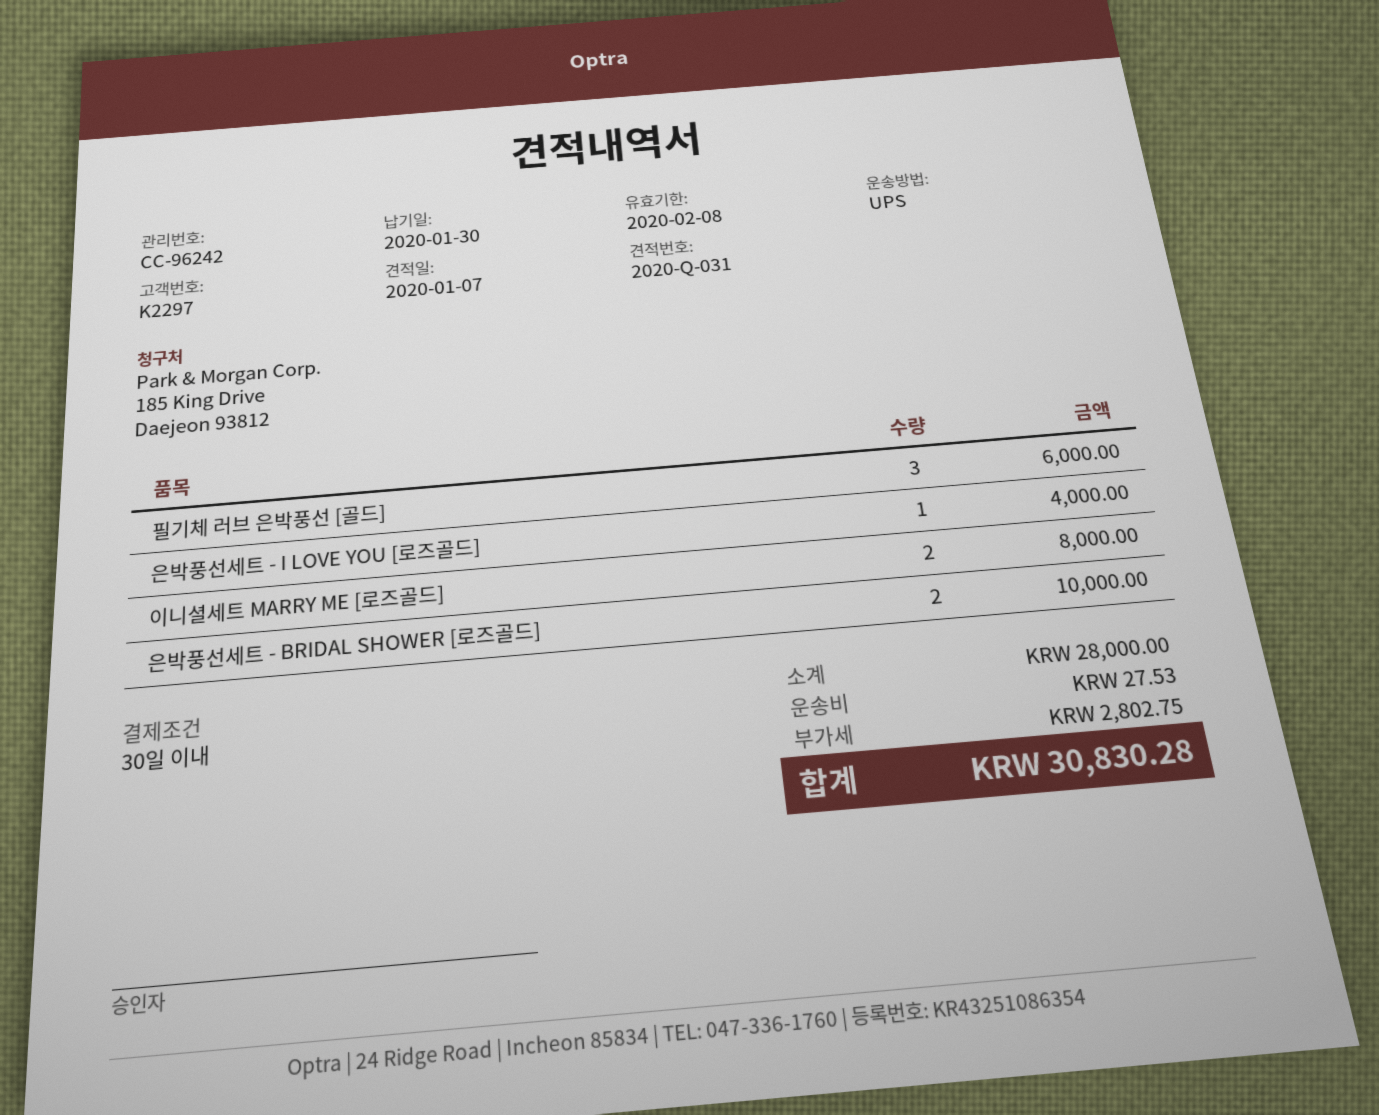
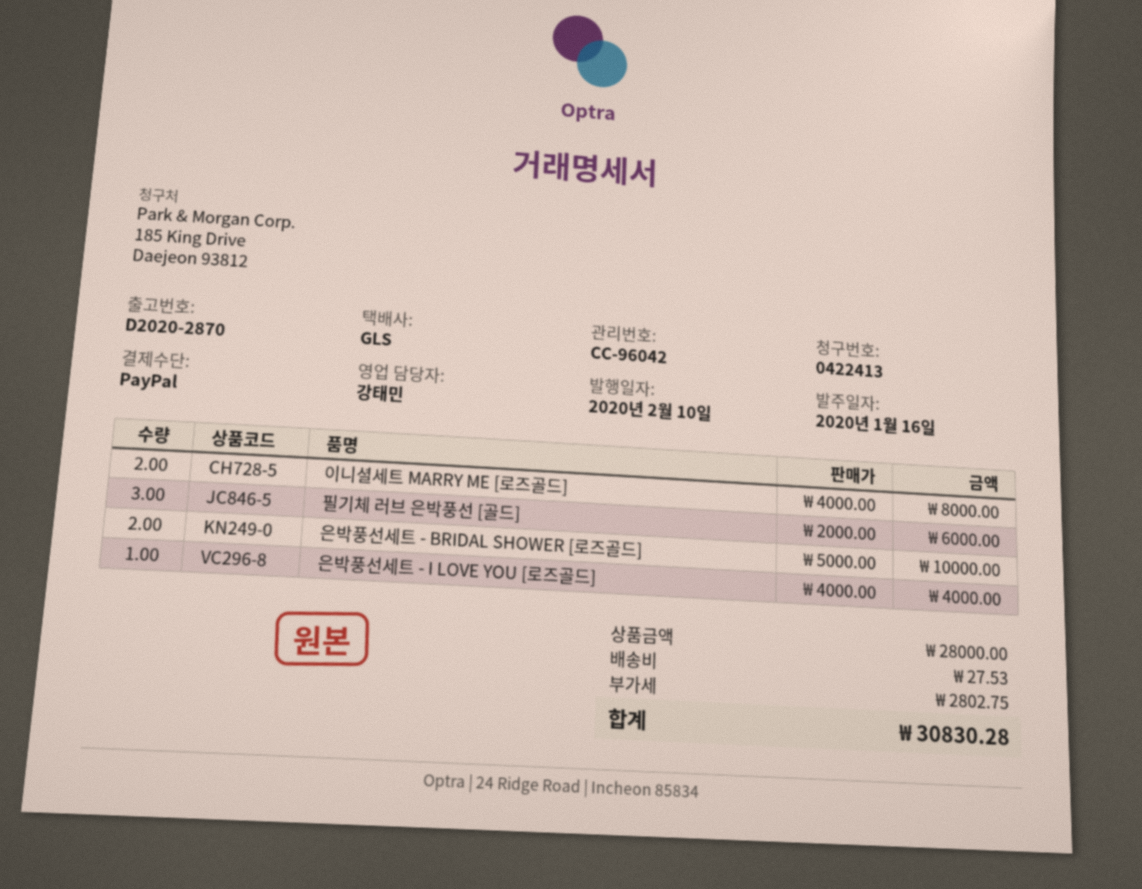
reference: CC-96242 -> CC-96042
shipping method: UPS -> GLS

